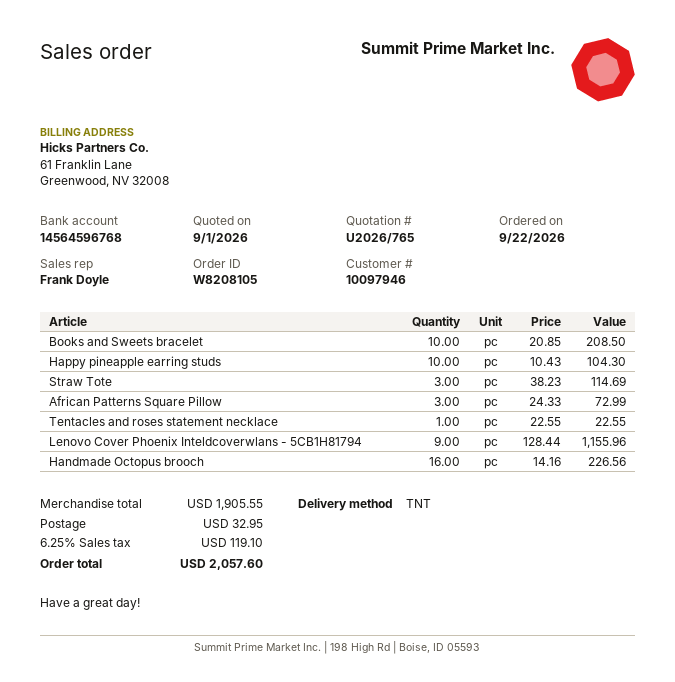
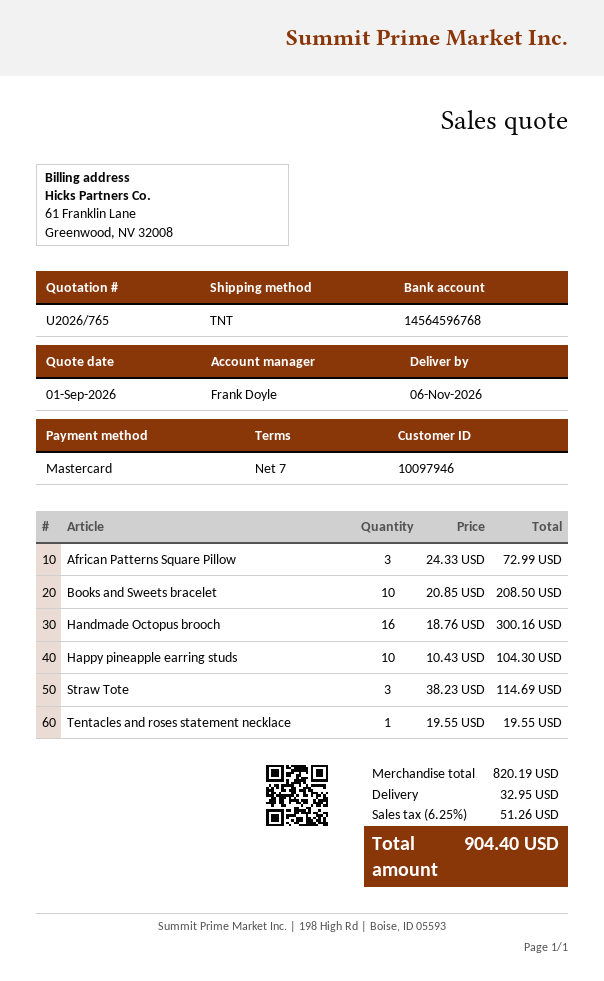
Tentacles and roses statement necklace: 1 x 22.55 = 22.55 -> 1 x 19.55 = 19.55
Lenovo Cover Phoenix Inteldcoverwlans - 5CB1H81794: 9 x 128.44 = 1155.96 -> none
Handmade Octopus brooch: 16 x 14.16 = 226.56 -> 16 x 18.76 = 300.16
subtotal: 1905.55 -> 820.19
tax: 6.25% = 119.10 -> 6.25% = 51.26
total: 2057.60 -> 904.40

